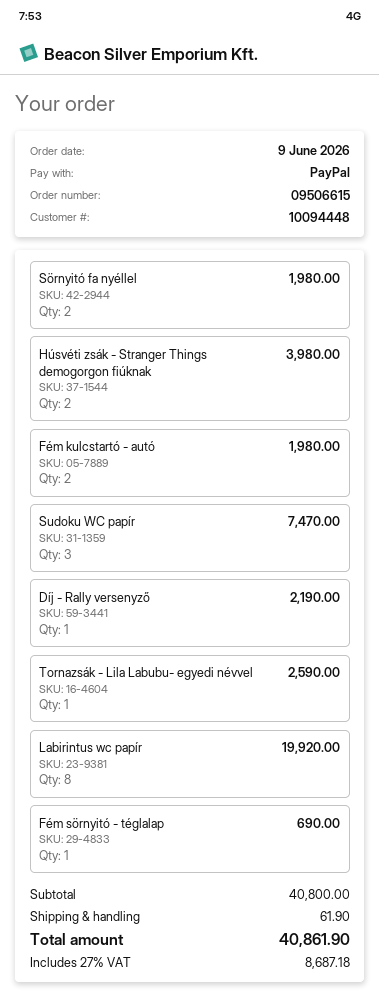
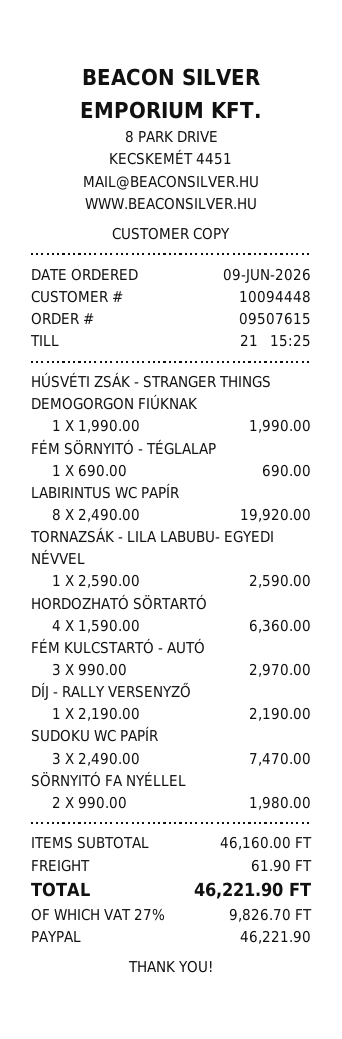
order number: 09506615 -> 09507615
Húsvéti zsák - Stranger Things demogorgon fiúknak: 2 for 3980.00 -> 1 for 1990.00
Fém kulcstartó - autó: 2 for 1980.00 -> 3 for 2970.00
HORDOZHATÓ SÖRTARTÓ: none -> 4 for 6360.00
subtotal: 40800.00 -> 46160.00
tax: 27% = 8687.18 -> 27% = 9826.70
total: 40861.90 -> 46221.90

